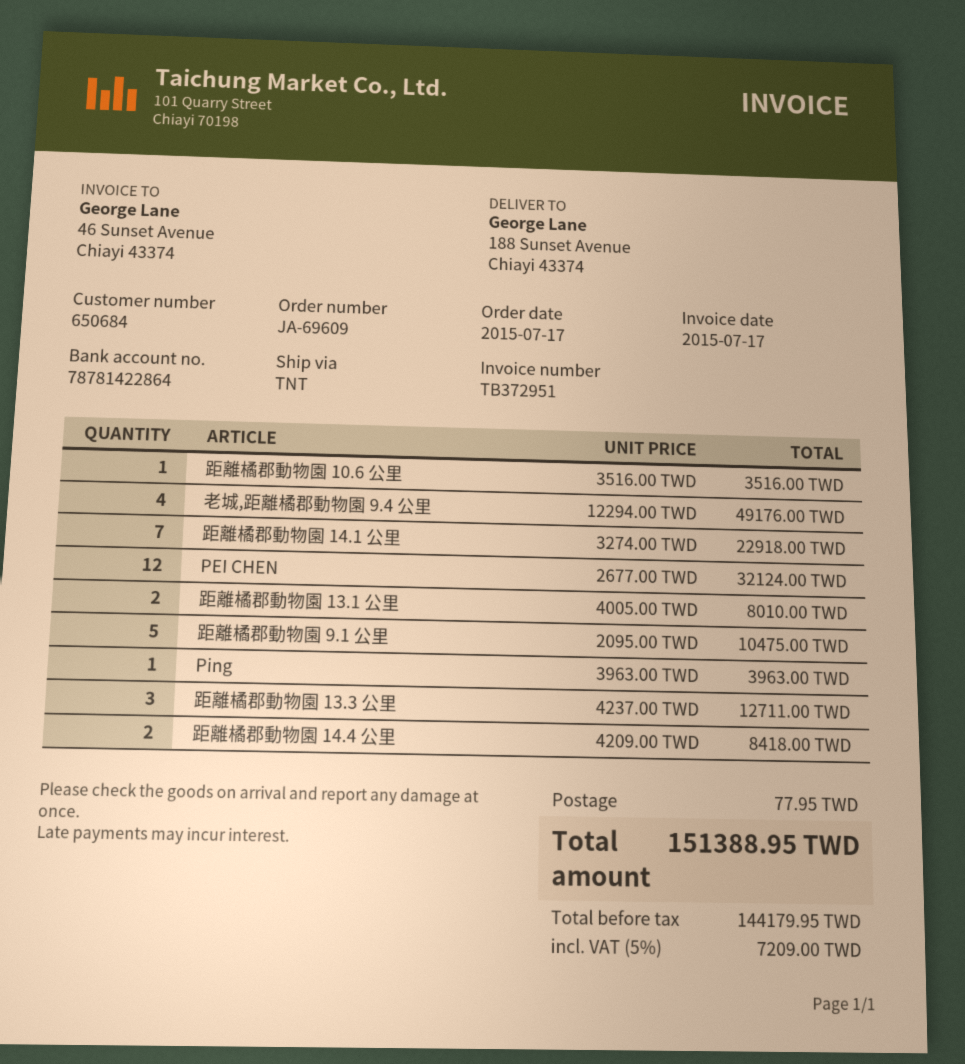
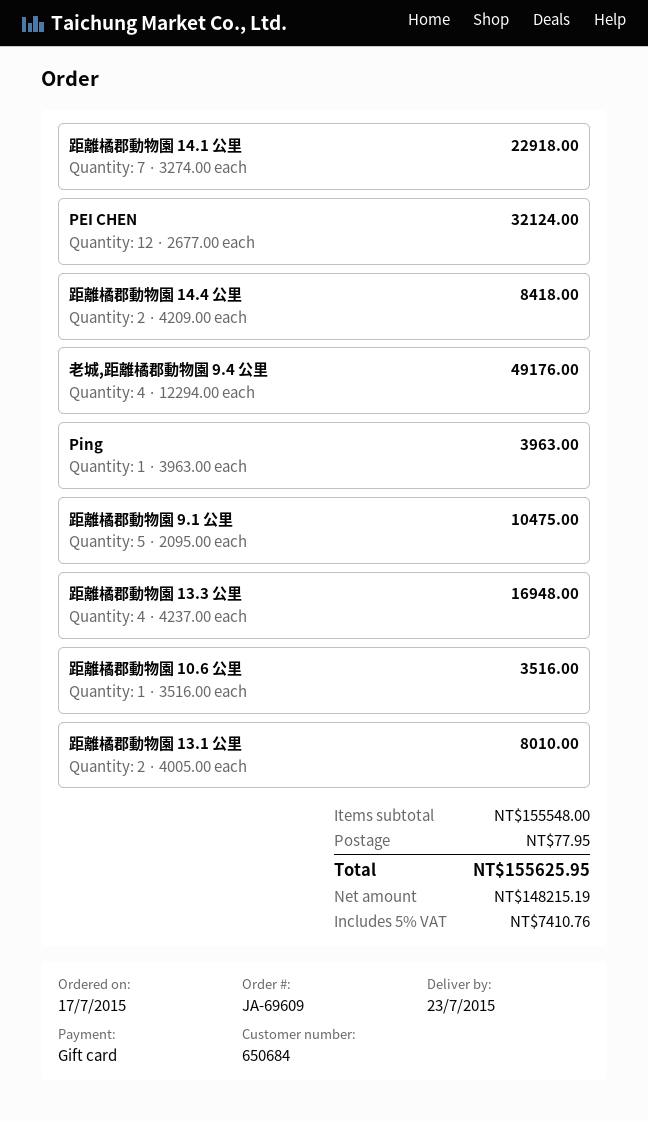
距離橘郡動物園 13.3 公里: 3 x 4237.00 = 12711.00 -> 4 x 4237.00 = 16948.00
net: 144179.95 -> 148215.19
tax: 5% = 7209.00 -> 5% = 7410.76
total: 151388.95 -> 155625.95

